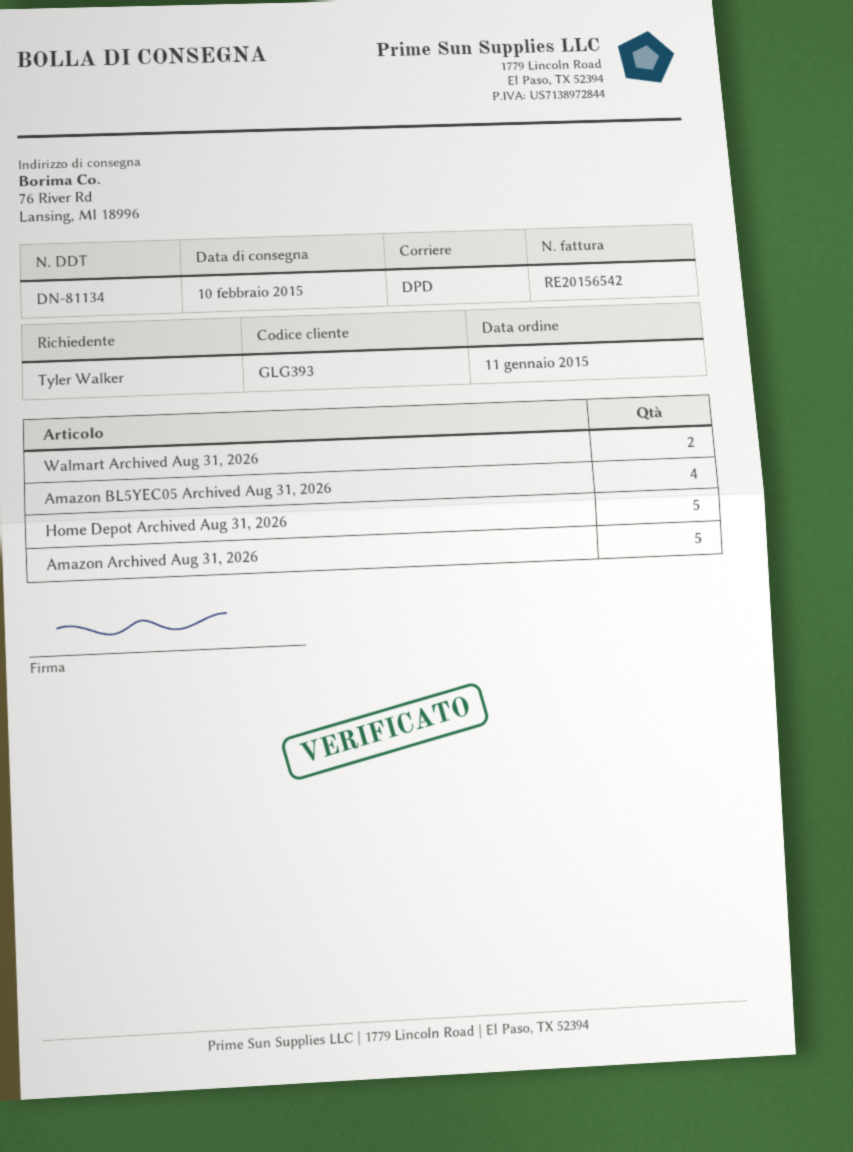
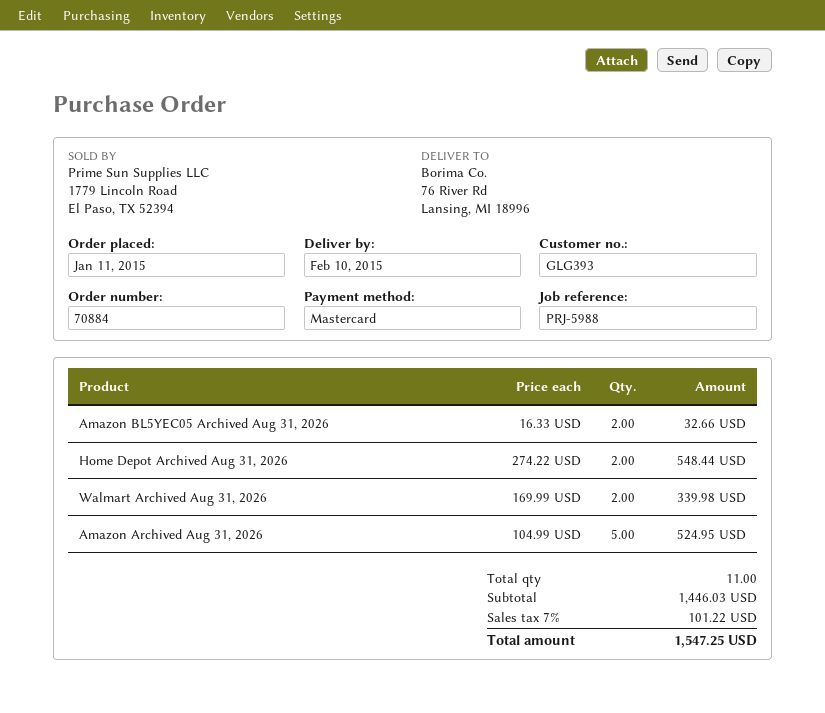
Amazon BL5YEC05 Archived Aug 31, 2026: 4 -> 2
Home Depot Archived Aug 31, 2026: 5 -> 2

